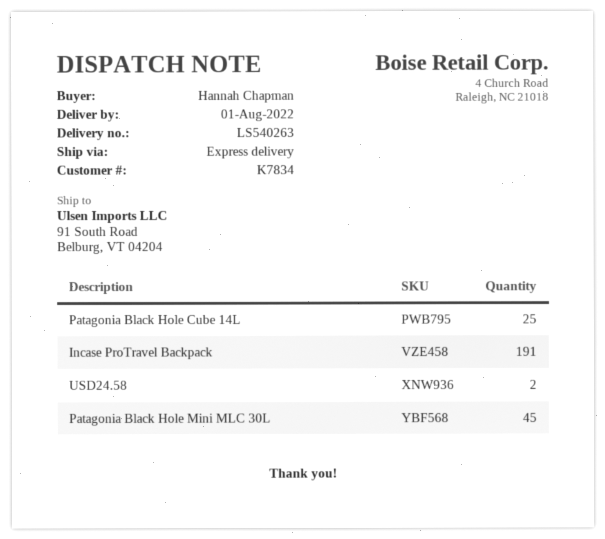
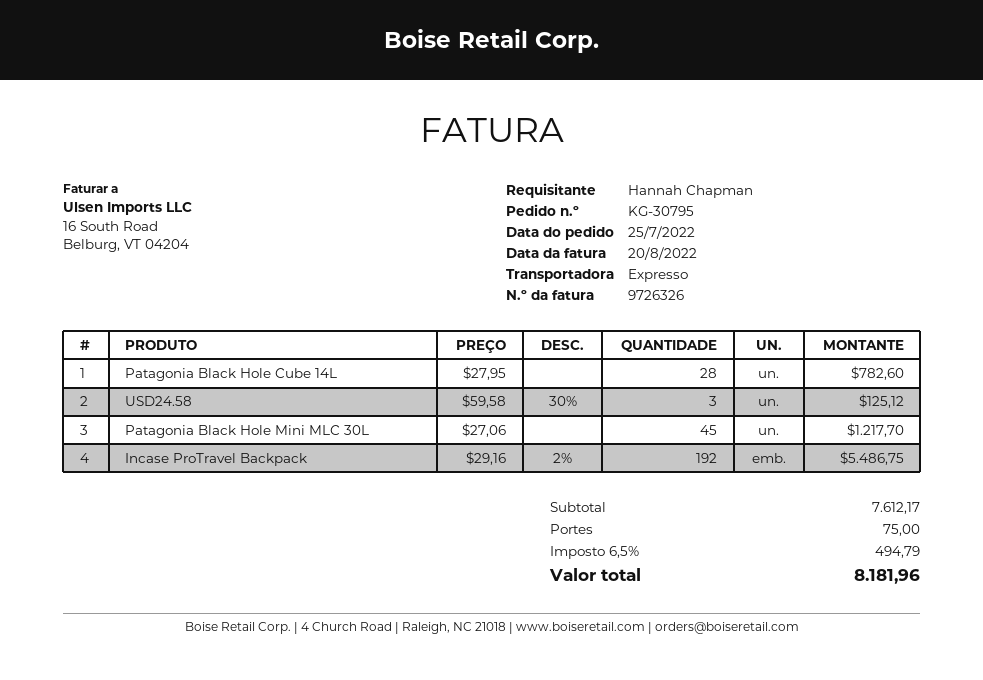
Patagonia Black Hole Cube 14L: 25 -> 28
Incase ProTravel Backpack: 191 -> 192
USD24.58: 2 -> 3

